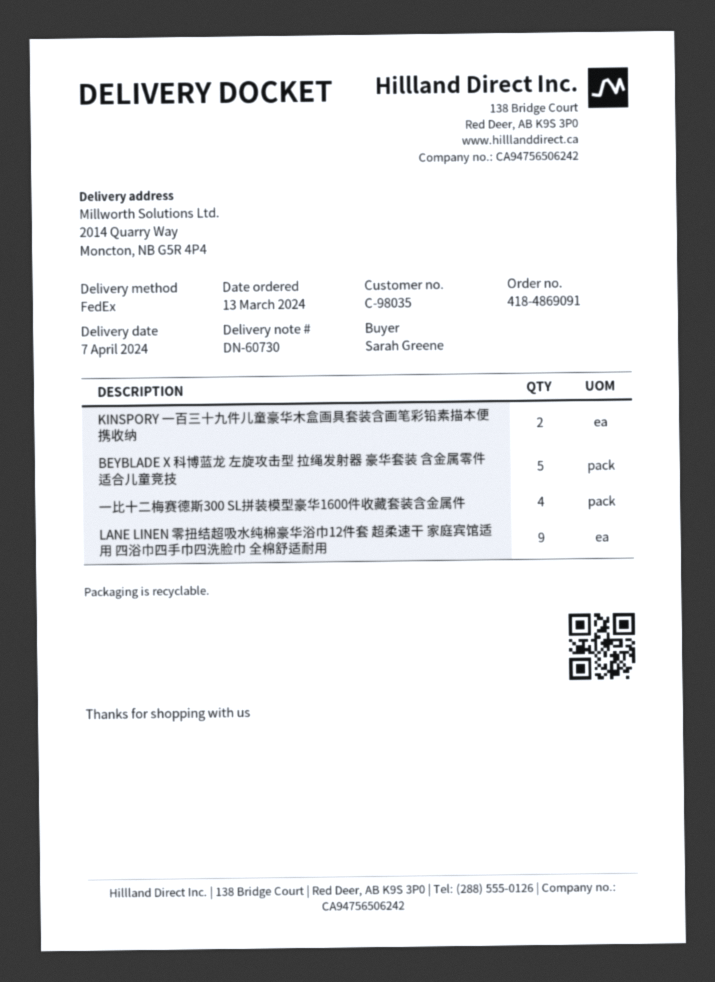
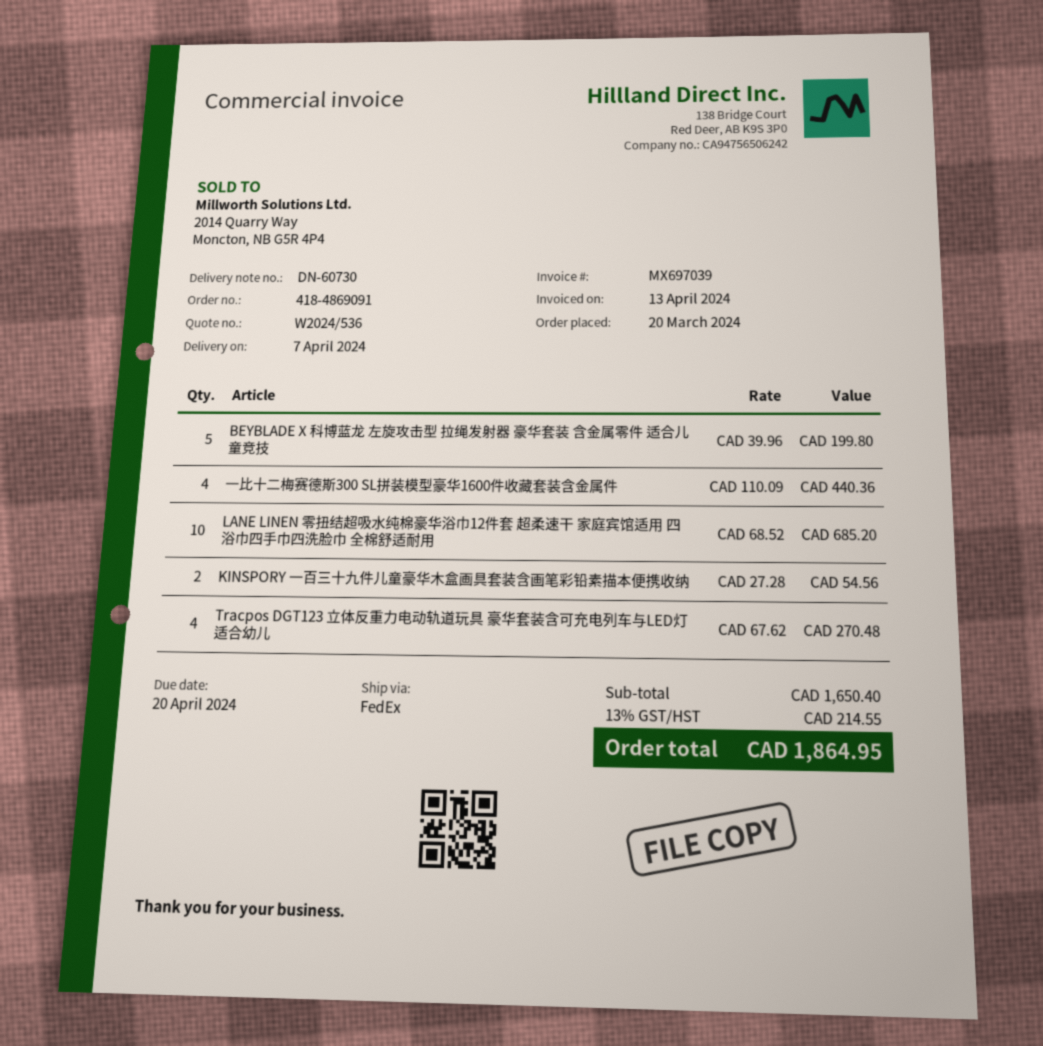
order date: 2024-03-13 -> 2024-03-20
LANE LINEN 零扭结超吸水纯棉豪华浴巾12件套 超柔速干 家庭宾馆适用 四浴巾四手巾四洗脸巾 全棉舒适耐用: 9 -> 10
Tracpos DGT123 立体反重力电动轨道玩具 豪华套装含可充电列车与LED灯适合幼儿: none -> 4

